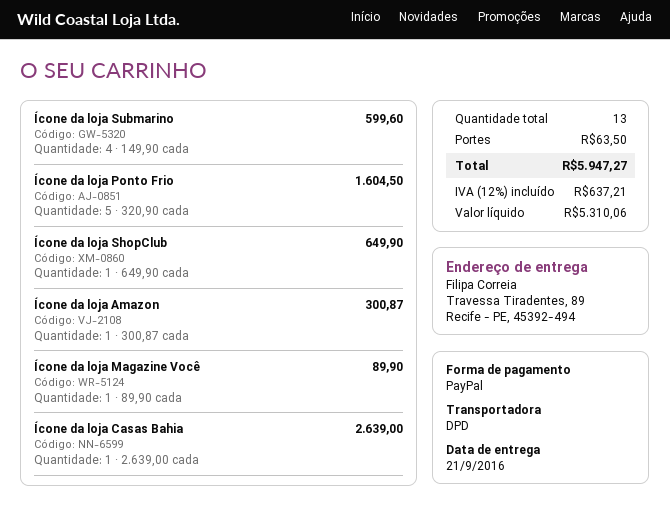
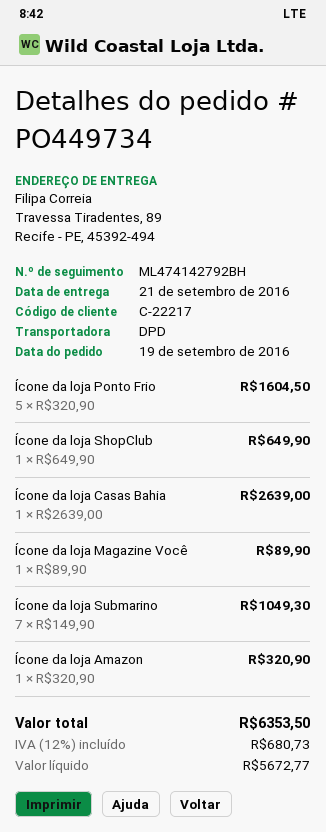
Ícone da loja Submarino: 4 x 149.90 = 599.60 -> 7 x 149.90 = 1049.30
Ícone da loja Amazon: 1 x 300.87 = 300.87 -> 1 x 320.90 = 320.90
shipping: 63.50 -> none
net: 5310.06 -> 5672.77
tax: 12% = 637.21 -> 12% = 680.73
total: 5947.27 -> 6353.50

